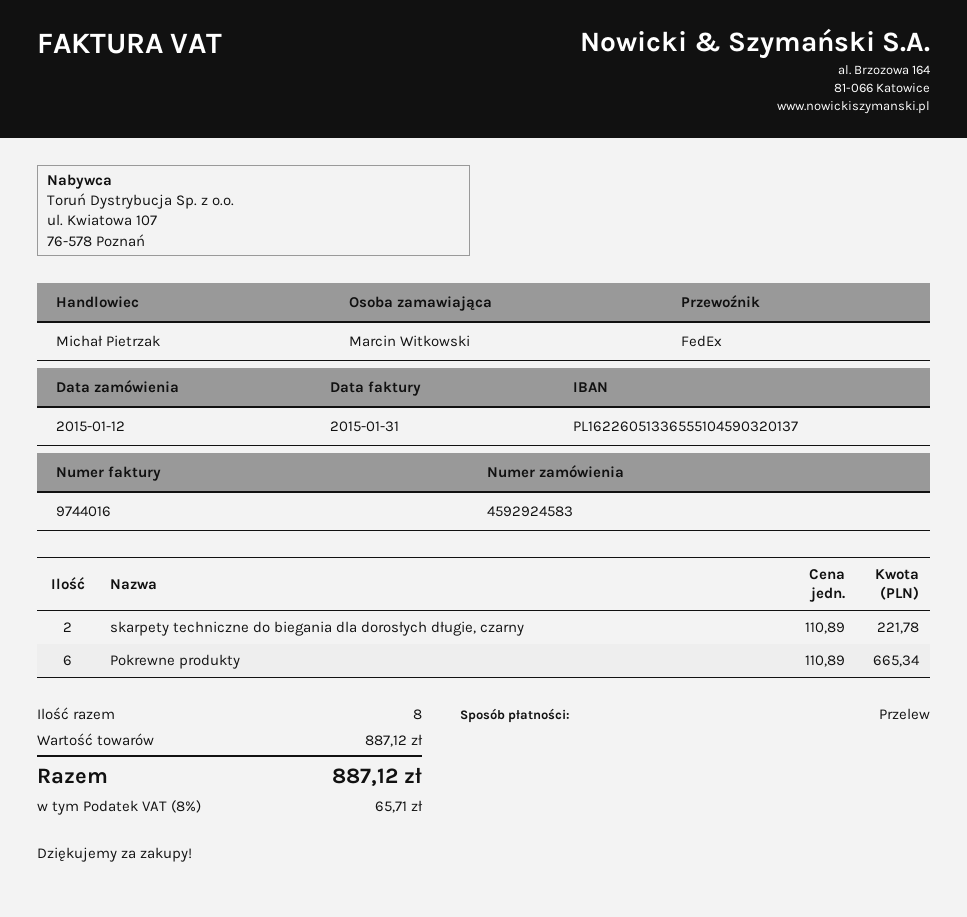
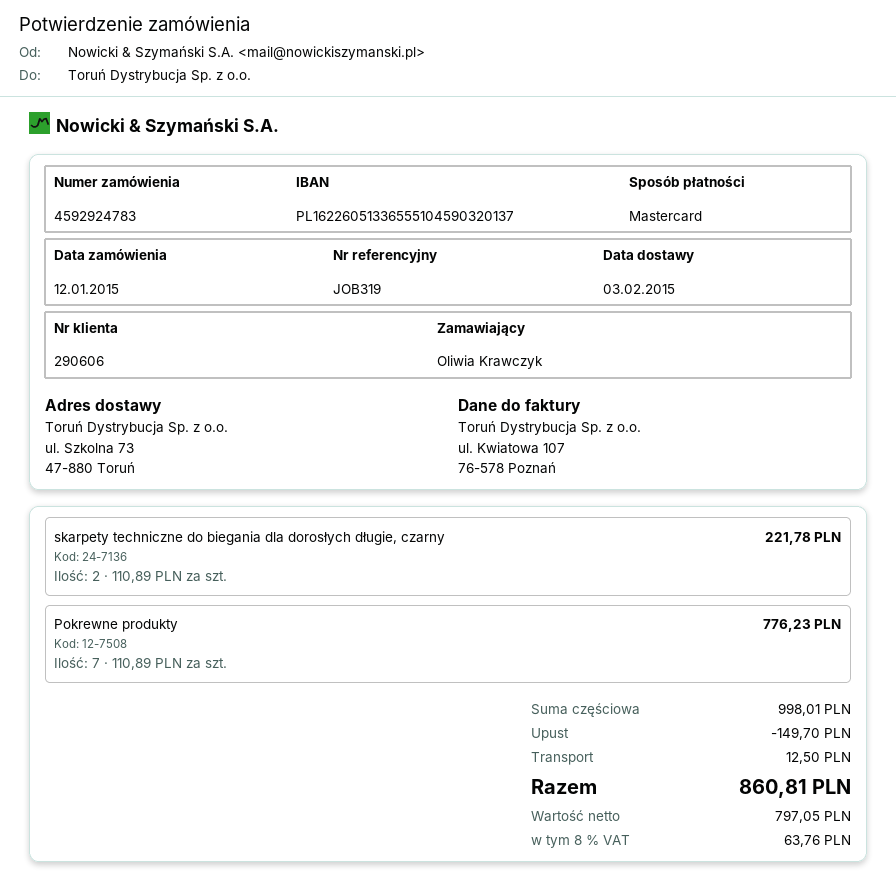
order number: 4592924583 -> 4592924783
ordered by: Marcin Witkowski -> Oliwia Krawczyk
payment method: bank transfer -> Mastercard
Pokrewne produkty: 6 x 110.89 = 665.34 -> 7 x 110.89 = 776.23
subtotal: 887.12 -> 998.01
discount: none -> 149.70
shipping: none -> 12.50
tax: 8% = 65.71 -> 8% = 63.76
total: 887.12 -> 860.81

